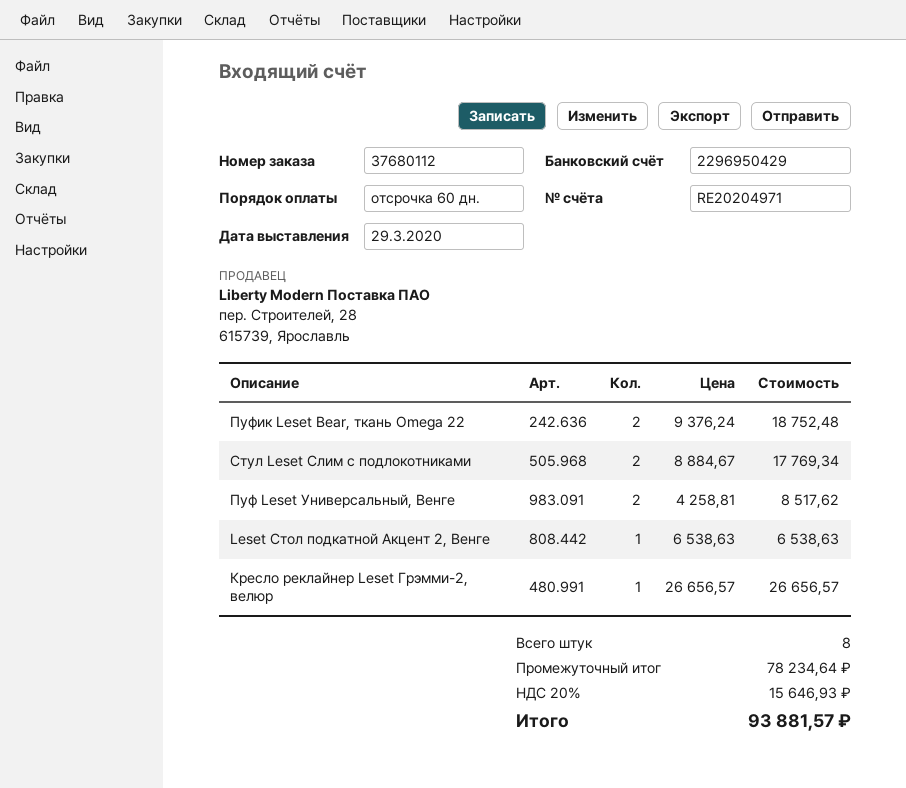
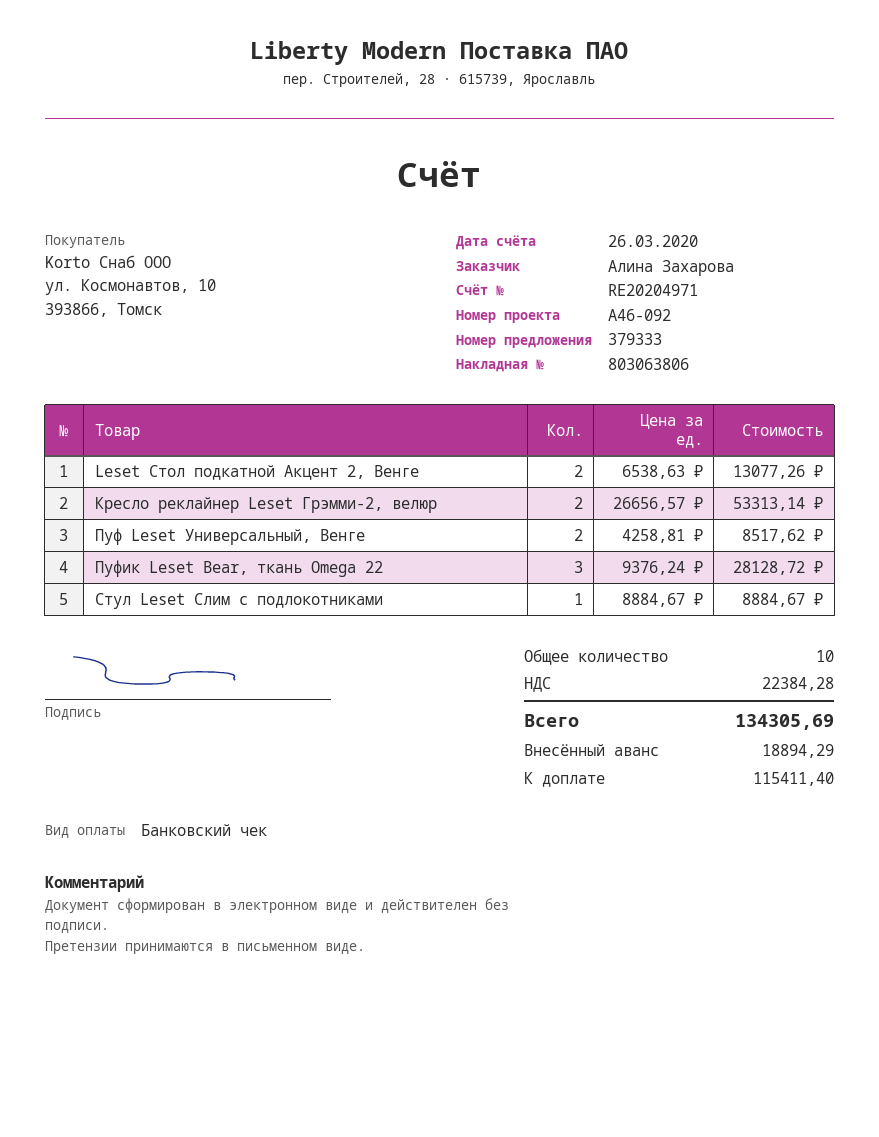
invoice date: 2020-03-29 -> 2020-03-26
Пуфик Leset Bear, ткань Omega 22: 2 x 9376.24 = 18752.48 -> 3 x 9376.24 = 28128.72
Стул Leset Слим с подлокотниками: 2 x 8884.67 = 17769.34 -> 1 x 8884.67 = 8884.67
Leset Стол подкатной Акцент 2, Венге: 1 x 6538.63 = 6538.63 -> 2 x 6538.63 = 13077.26
Кресло реклайнер Leset Грэмми-2, велюр: 1 x 26656.57 = 26656.57 -> 2 x 26656.57 = 53313.14
total quantity: 8 -> 10
tax: 15646.93 -> 22384.28
total: 93881.57 -> 134305.69

